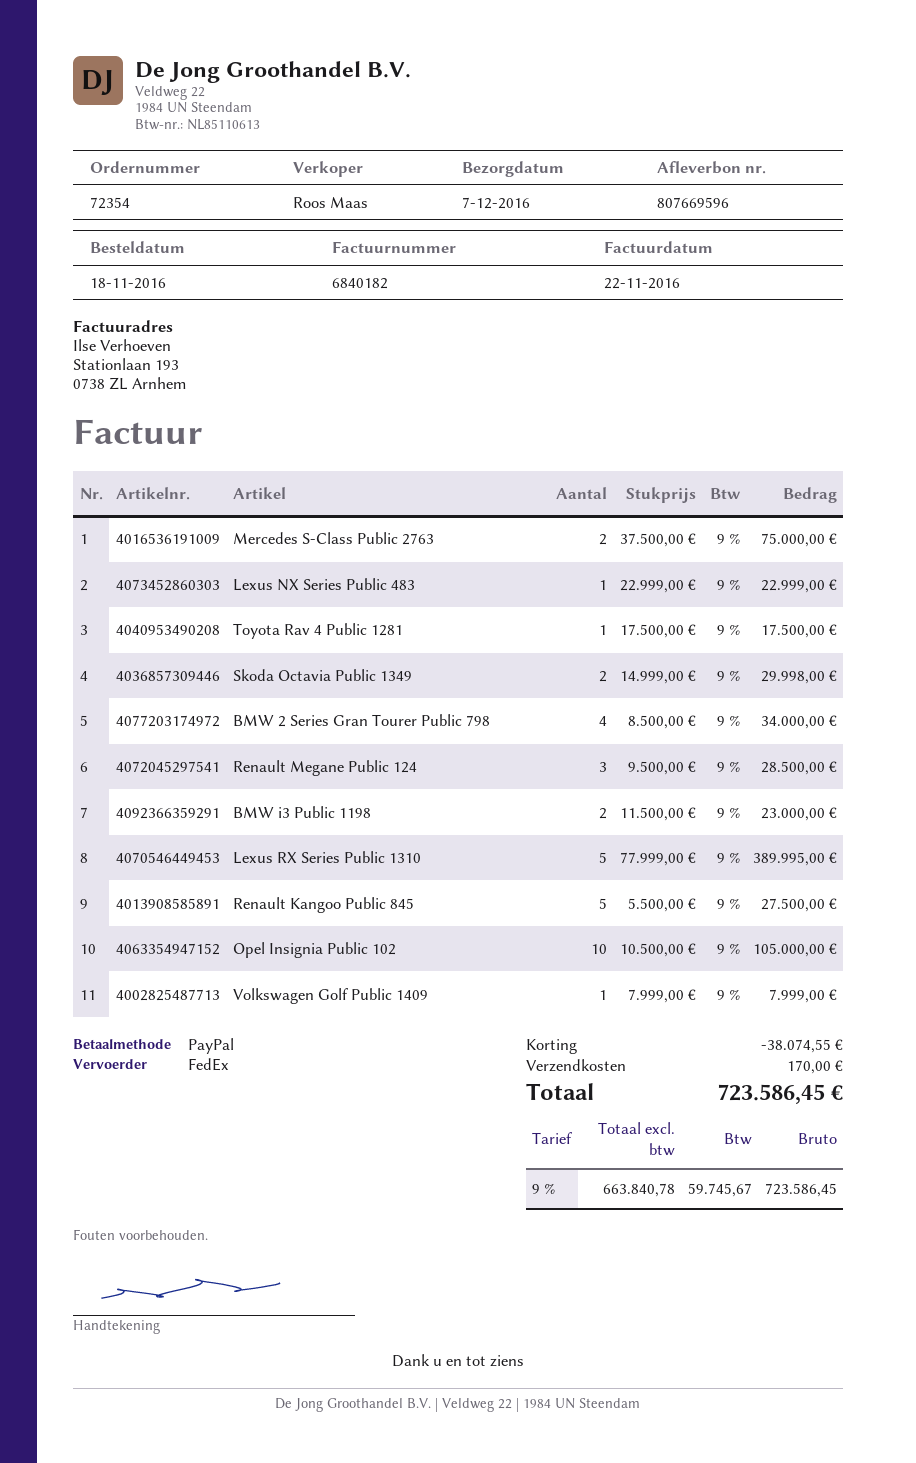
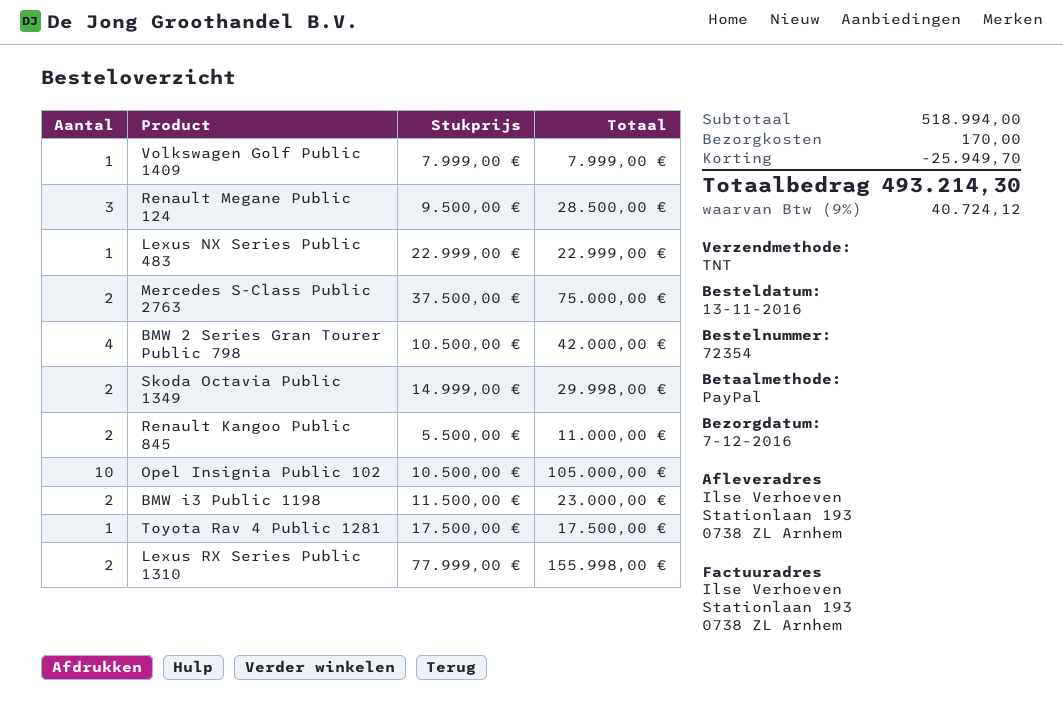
order date: 2016-11-18 -> 2016-11-13
shipping method: FedEx -> TNT
BMW 2 Series Gran Tourer Public 798: 4 x 8500.00 = 34000.00 -> 4 x 10500.00 = 42000.00
Lexus RX Series Public 1310: 5 x 77999.00 = 389995.00 -> 2 x 77999.00 = 155998.00
Renault Kangoo Public 845: 5 x 5500.00 = 27500.00 -> 2 x 5500.00 = 11000.00
discount: 38074.55 -> 25949.70
tax: 9% = 59745.67 -> 9% = 40724.12
total: 723586.45 -> 493214.30

